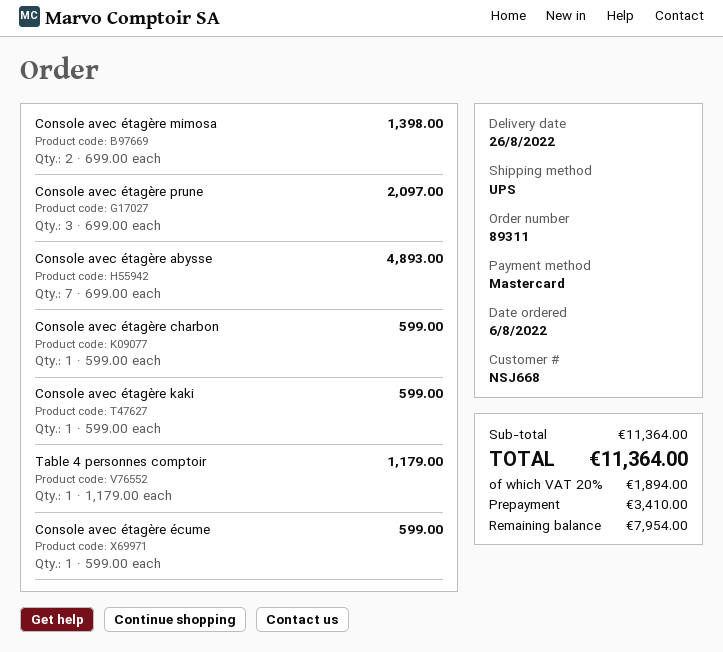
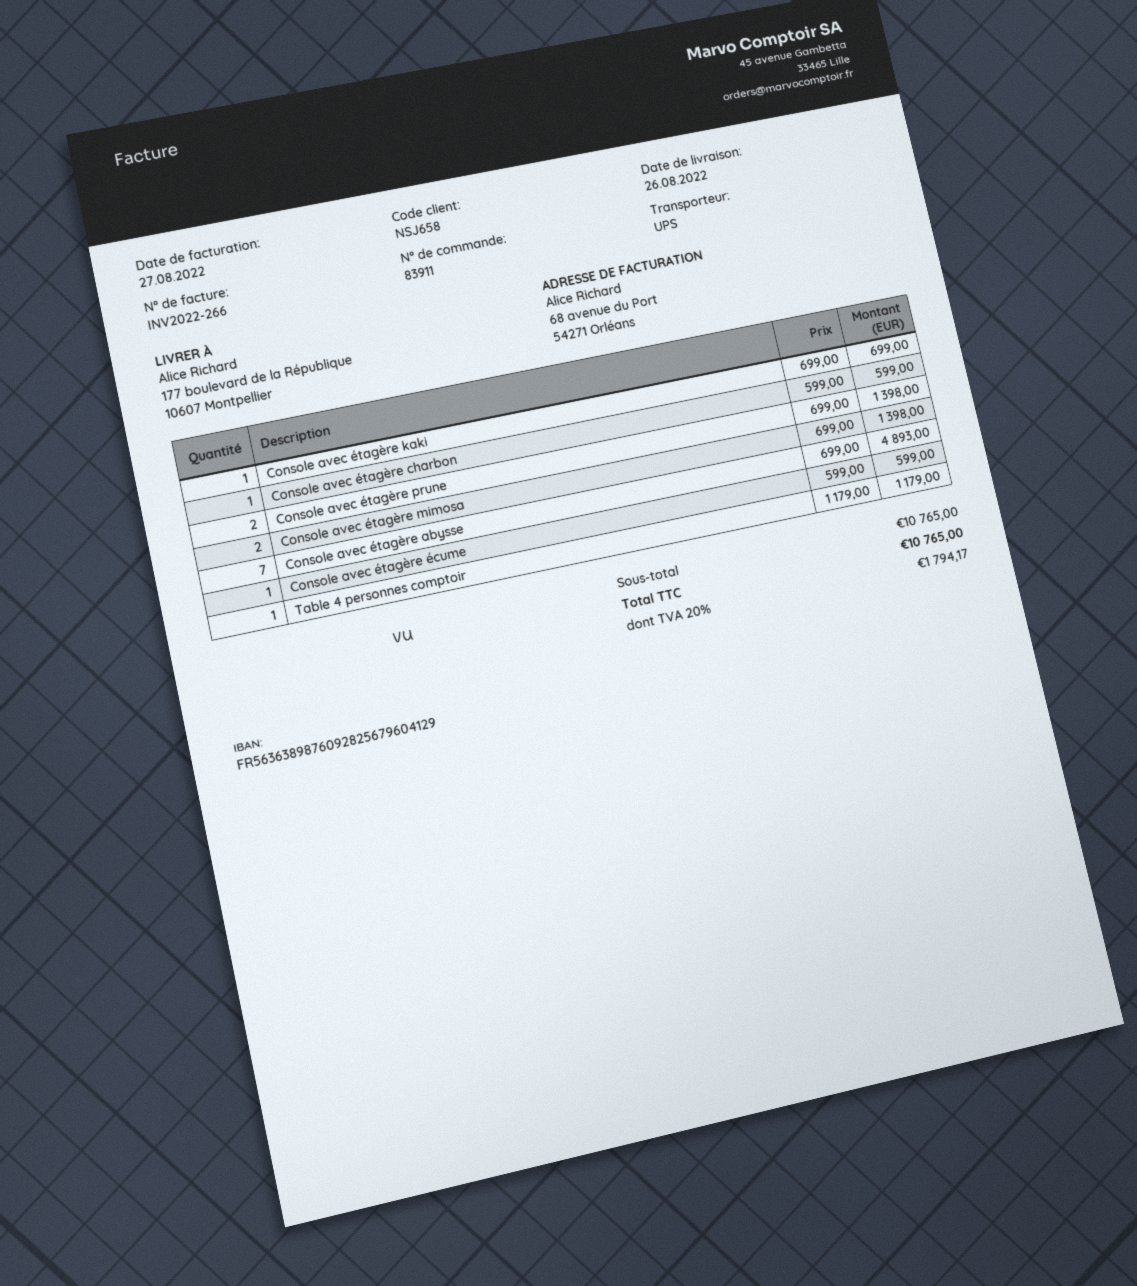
order number: 89311 -> 83911
customer number: NSJ668 -> NSJ658
Console avec étagère prune: 3 x 699.00 = 2097.00 -> 2 x 699.00 = 1398.00
Console avec étagère kaki: 1 x 599.00 = 599.00 -> 1 x 699.00 = 699.00
subtotal: 11364.00 -> 10765.00
tax: 20% = 1894.00 -> 20% = 1794.17
total: 11364.00 -> 10765.00

